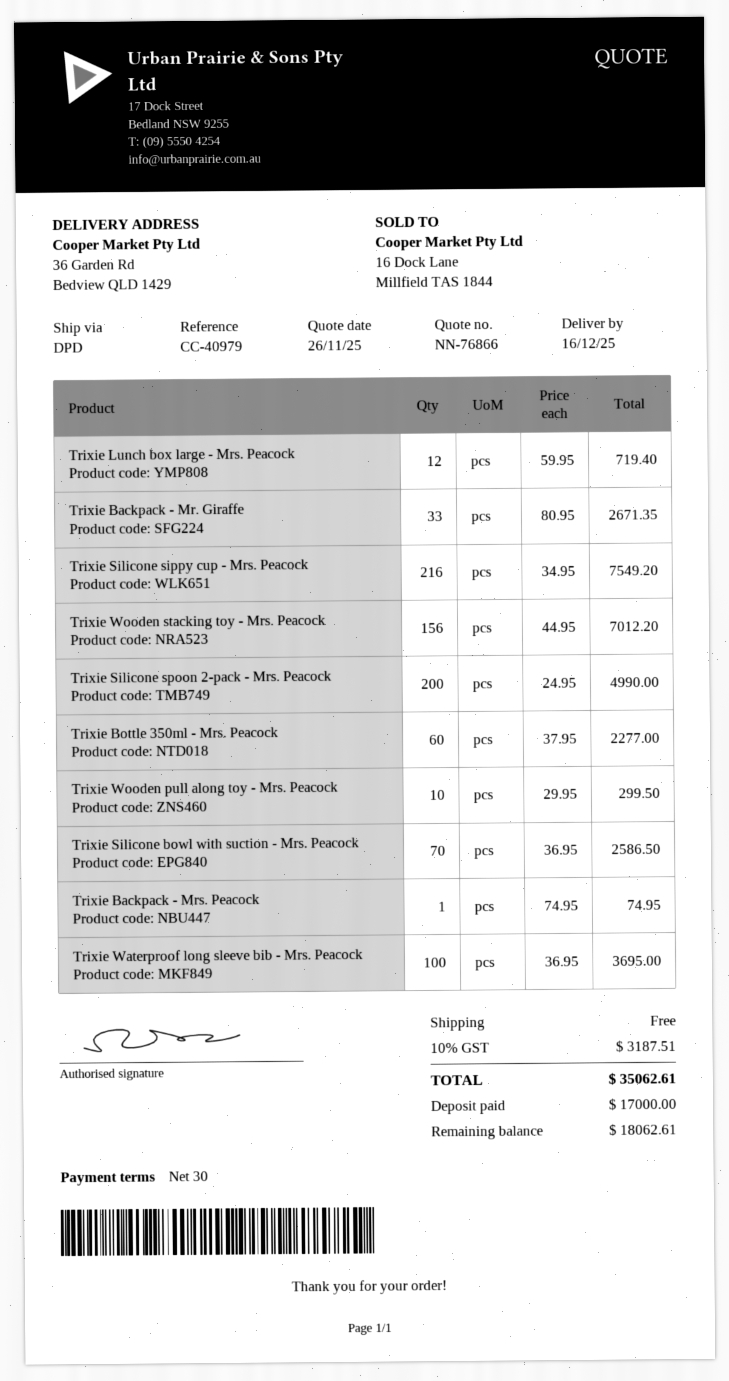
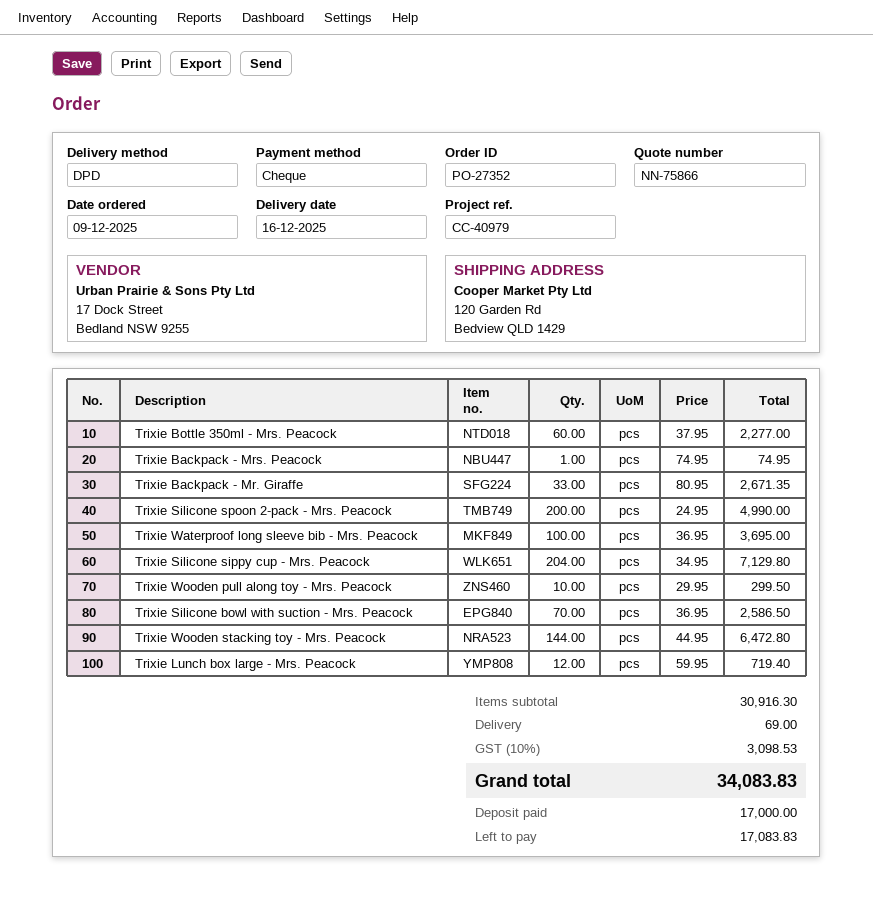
quote number: NN-76866 -> NN-75866
ship to: 36 Garden Rd, Bedview QLD 1429 -> 120 Garden Rd, Bedview QLD 1429
Trixie Silicone sippy cup - Mrs. Peacock: 216 x 34.95 = 7549.20 -> 204 x 34.95 = 7129.80
Trixie Wooden stacking toy - Mrs. Peacock: 156 x 44.95 = 7012.20 -> 144 x 44.95 = 6472.80
shipping: 0.00 -> 69.00
tax: 10% = 3187.51 -> 10% = 3098.53
total: 35062.61 -> 34083.83
balance: 18062.61 -> 17083.83

